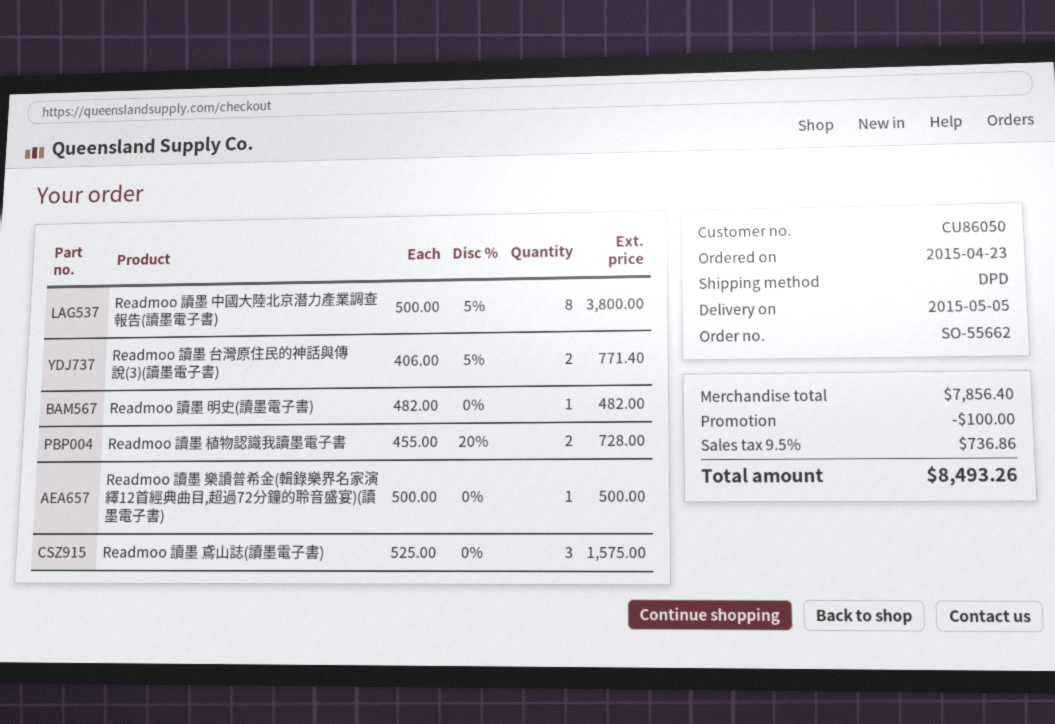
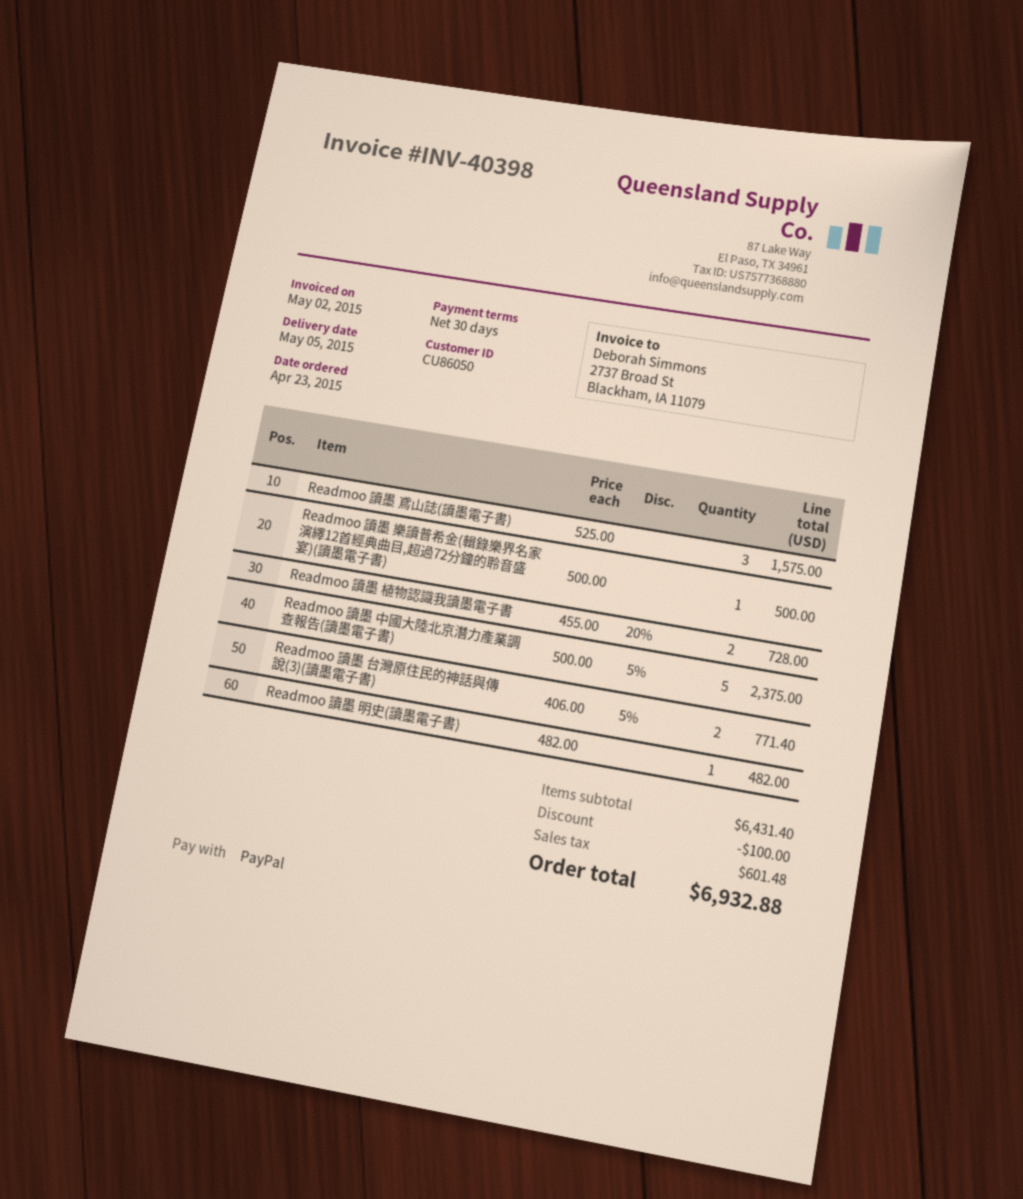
Readmoo 讀墨 中國大陸北京潛力產業調查報告(讀墨電子書): 8 x 500.00 - 5% = 3800.00 -> 5 x 500.00 - 5% = 2375.00
subtotal: 7856.40 -> 6431.40
tax: 736.86 -> 601.48
total: 8493.26 -> 6932.88

